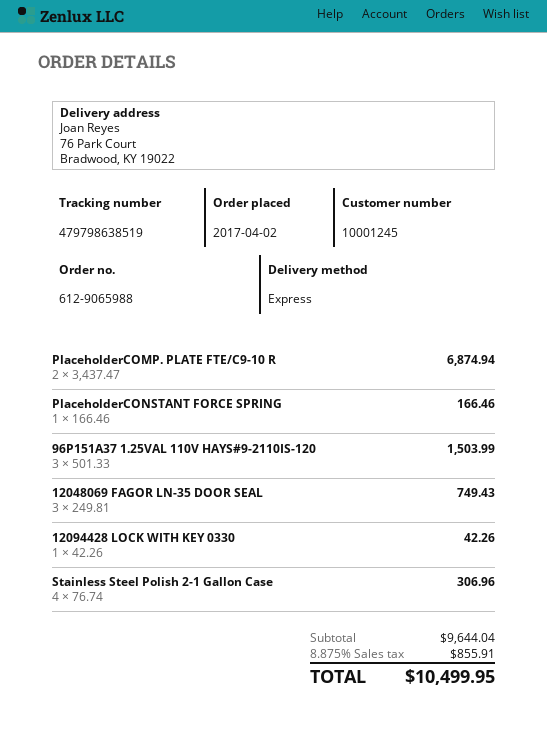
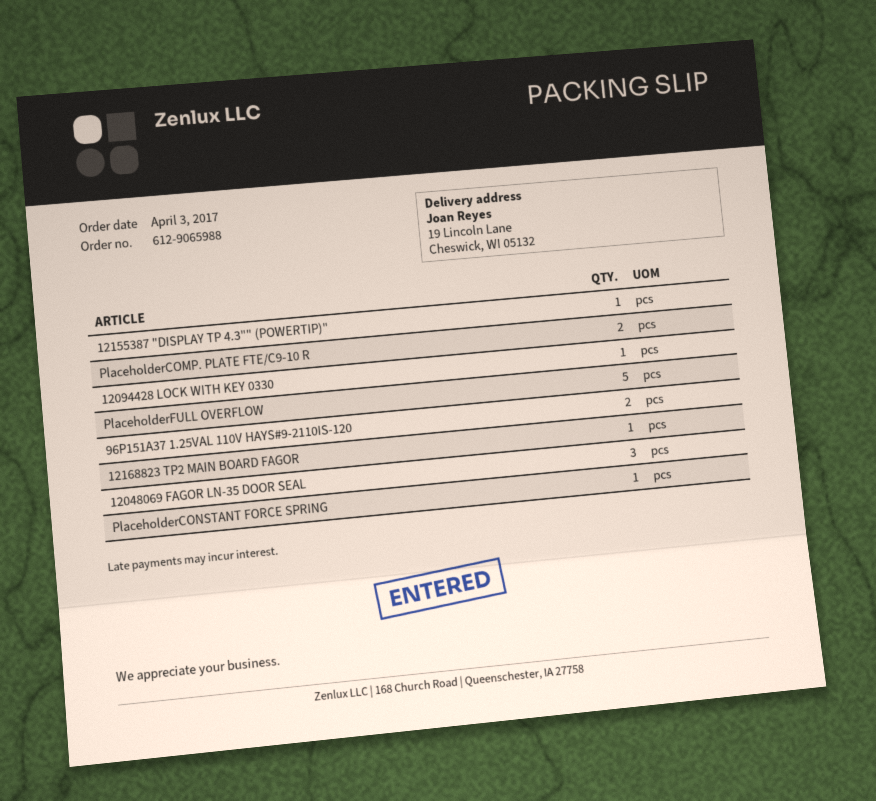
order date: 2017-04-02 -> 2017-04-03
ship to: 76 Park Court, Bradwood, KY 19022 -> 19 Lincoln Lane, Cheswick, WI 05132
96P151A37 1.25VAL 110V HAYS#9-2110IS-120: 3 -> 2
Stainless Steel Polish 2-1 Gallon Case: 4 -> none
12155387 "DISPLAY TP 4.3"" (POWERTIP)": none -> 1
PlaceholderFULL OVERFLOW: none -> 5
12168823 TP2 MAIN BOARD FAGOR: none -> 1

